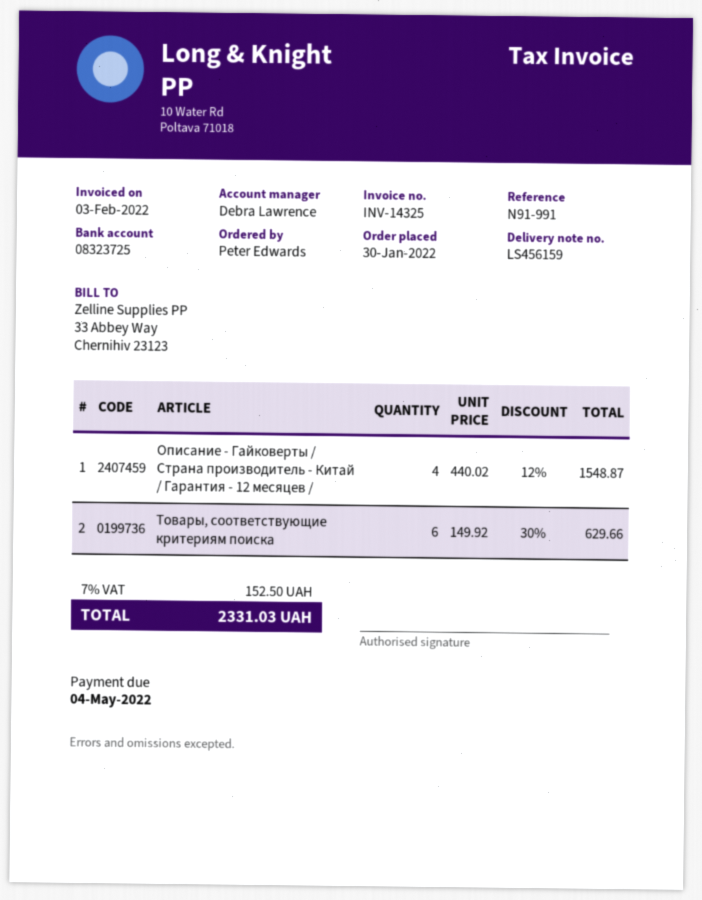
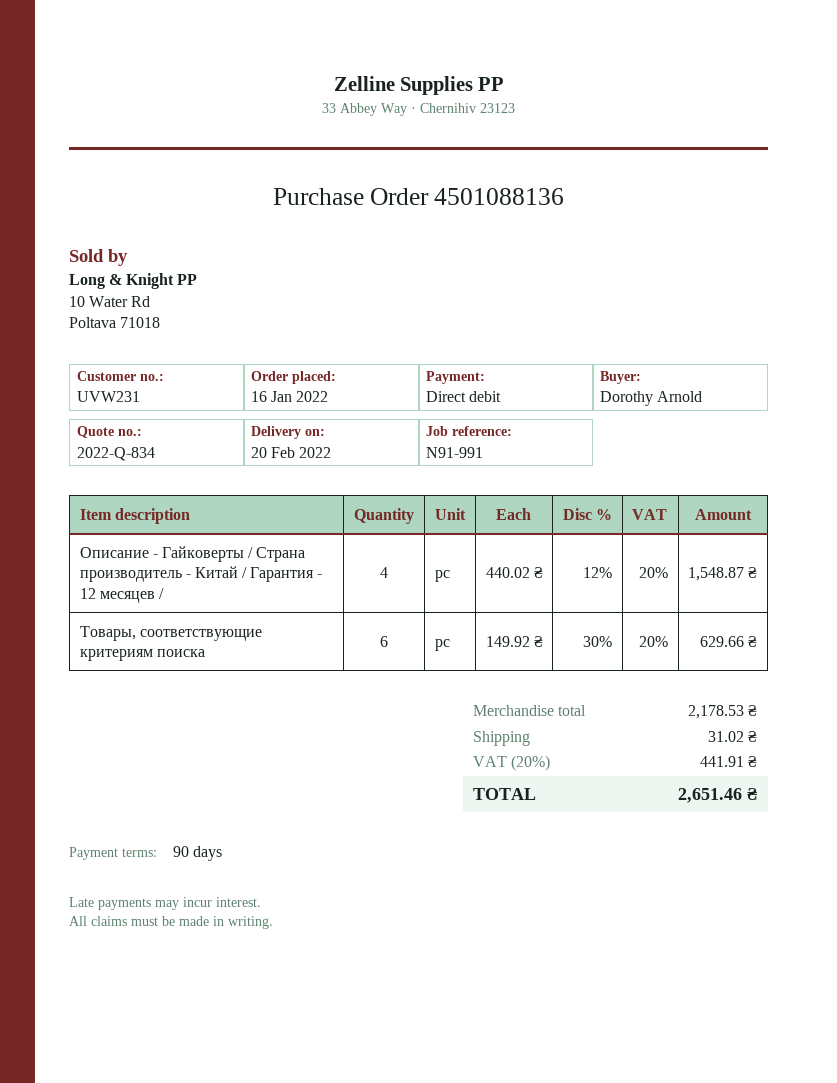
order date: 2022-01-30 -> 2022-01-16
ordered by: Peter Edwards -> Dorothy Arnold
shipping: none -> 31.02
tax: 7% = 152.50 -> 20% = 441.91
total: 2331.03 -> 2651.46

